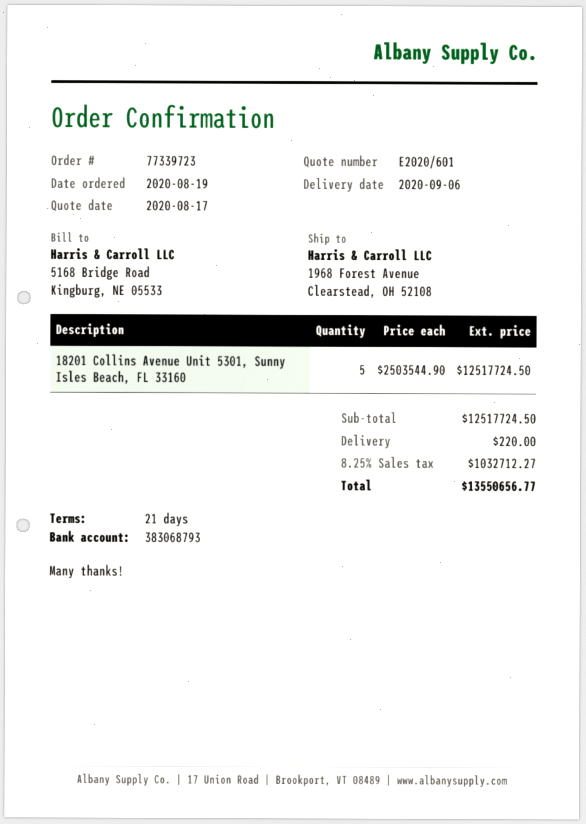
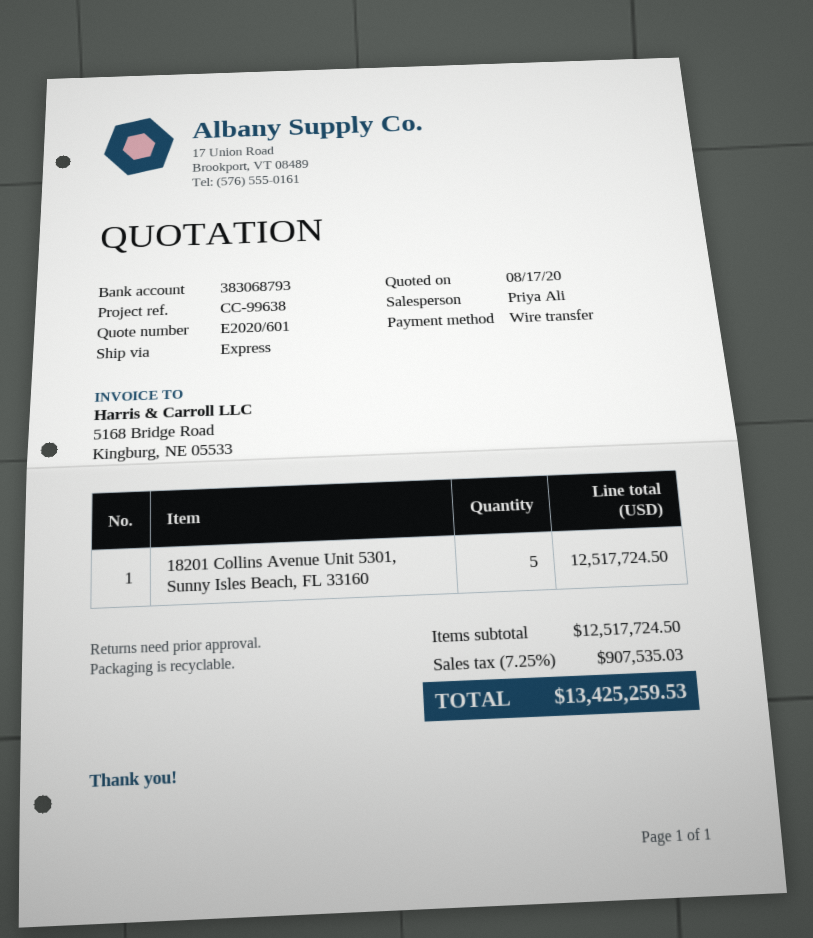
shipping: 220.00 -> none
tax: 8.25% = 1032712.27 -> 7.25% = 907535.03
total: 13550656.77 -> 13425259.53

